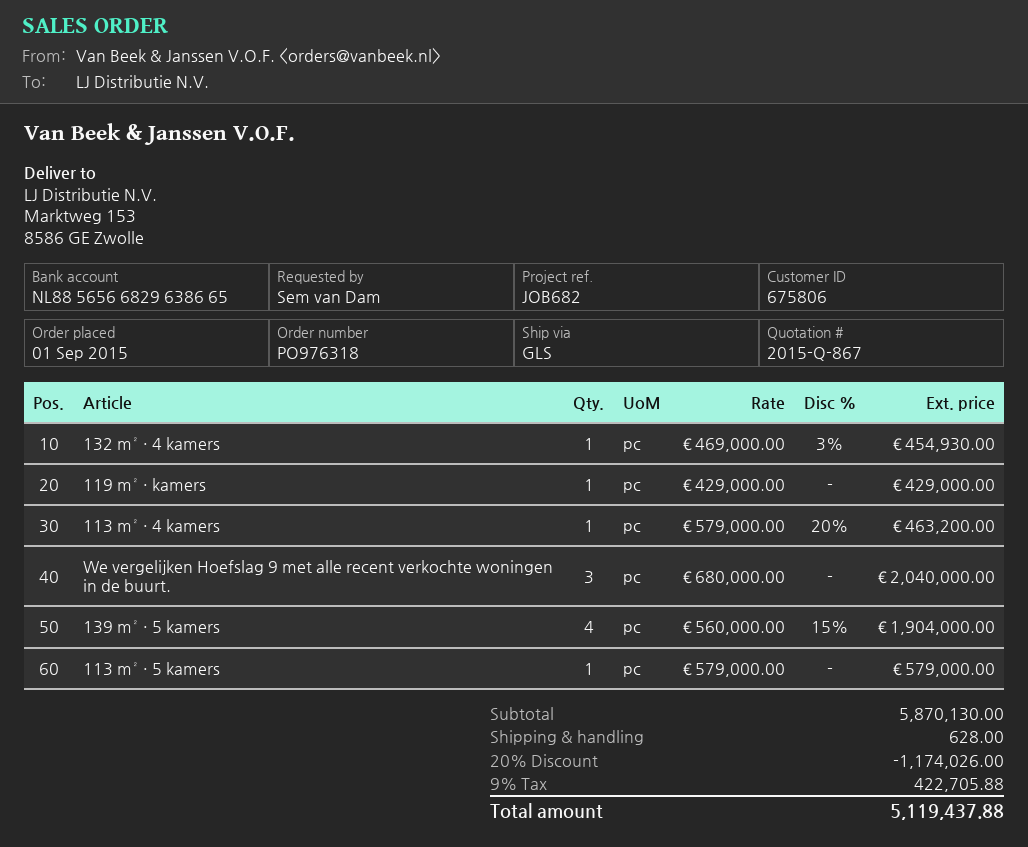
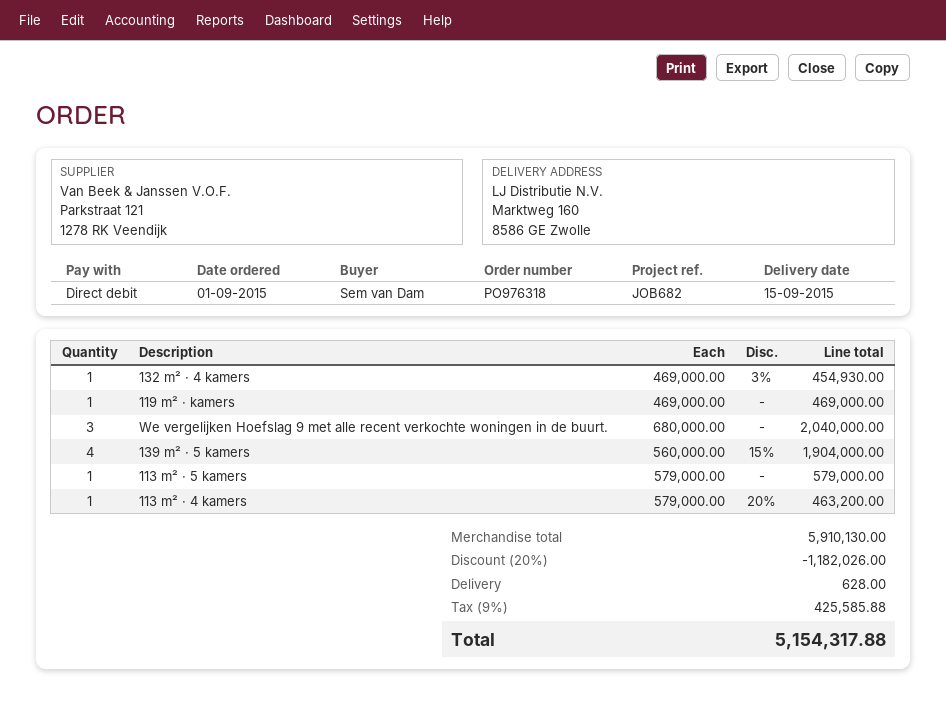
ship to: Marktweg 153, 8586 GE Zwolle -> Marktweg 160, 8586 GE Zwolle
119 m² · kamers: 1 x 429000.00 = 429000.00 -> 1 x 469000.00 = 469000.00
subtotal: 5870130.00 -> 5910130.00
discount: 20% = 1174026.00 -> 20% = 1182026.00
tax: 9% = 422705.88 -> 9% = 425585.88
total: 5119437.88 -> 5154317.88

